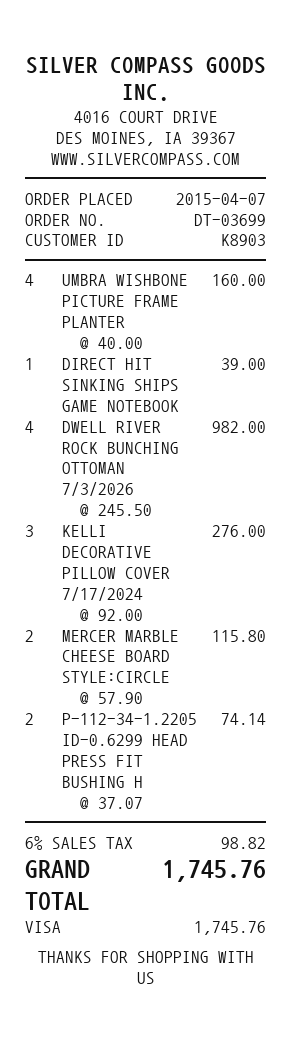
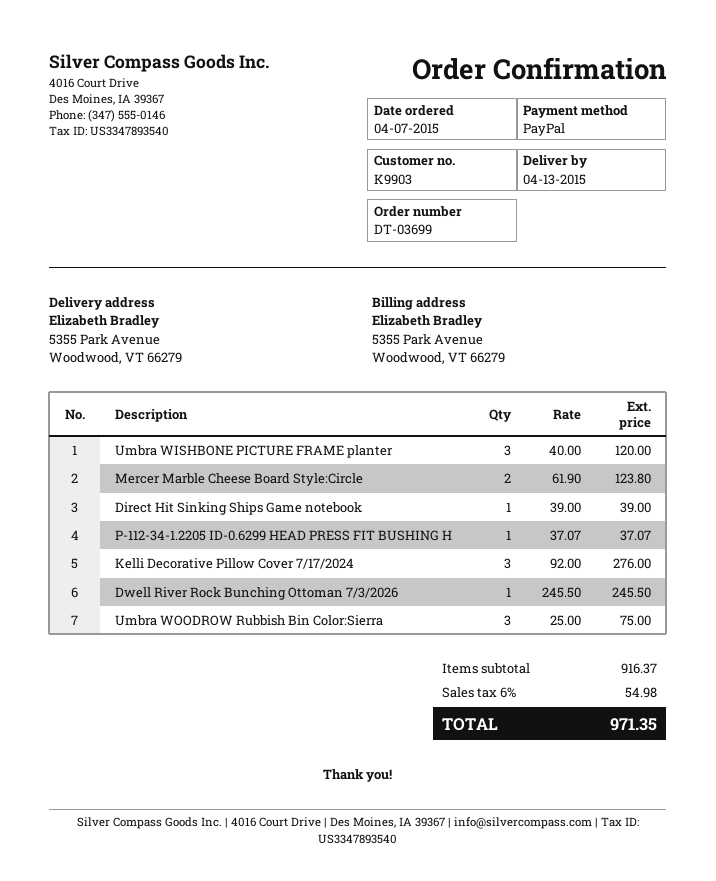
customer number: K8903 -> K9903
payment method: Visa -> PayPal
UMBRA WISHBONE PICTURE FRAME PLANTER: 4 x 40.00 = 160.00 -> 3 x 40.00 = 120.00
DWELL RIVER ROCK BUNCHING OTTOMAN 7/3/2026: 4 x 245.50 = 982.00 -> 1 x 245.50 = 245.50
MERCER MARBLE CHEESE BOARD STYLE:CIRCLE: 2 x 57.90 = 115.80 -> 2 x 61.90 = 123.80
P-112-34-1.2205 ID-0.6299 HEAD PRESS FIT BUSHING H: 2 x 37.07 = 74.14 -> 1 x 37.07 = 37.07
Umbra WOODROW Rubbish Bin Color:Sierra: none -> 3 x 25.00 = 75.00
tax: 6% = 98.82 -> 6% = 54.98
total: 1745.76 -> 971.35

